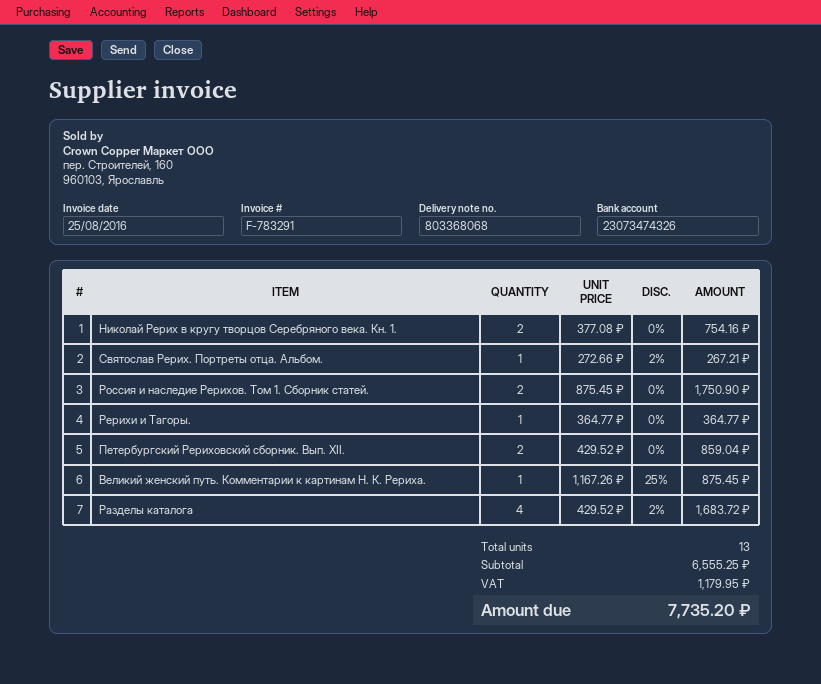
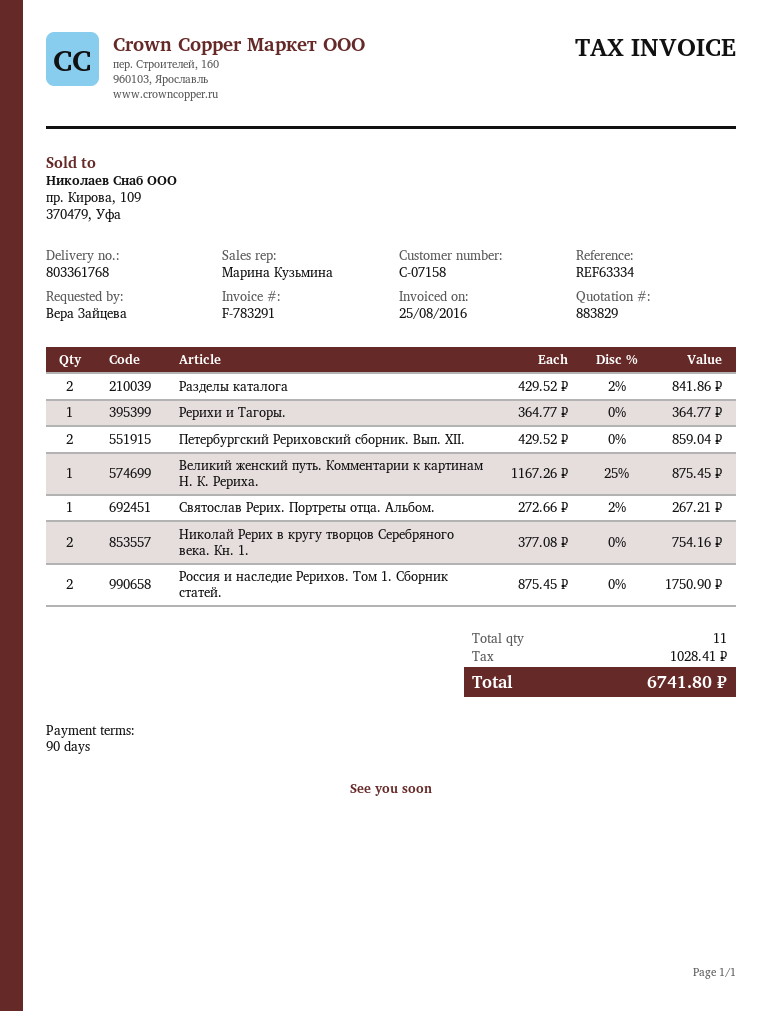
delivery note number: 803368068 -> 803361768
Разделы каталога: 4 x 429.52 - 2% = 1683.72 -> 2 x 429.52 - 2% = 841.86
total quantity: 13 -> 11
tax: 1179.95 -> 1028.41
total: 7735.20 -> 6741.80

